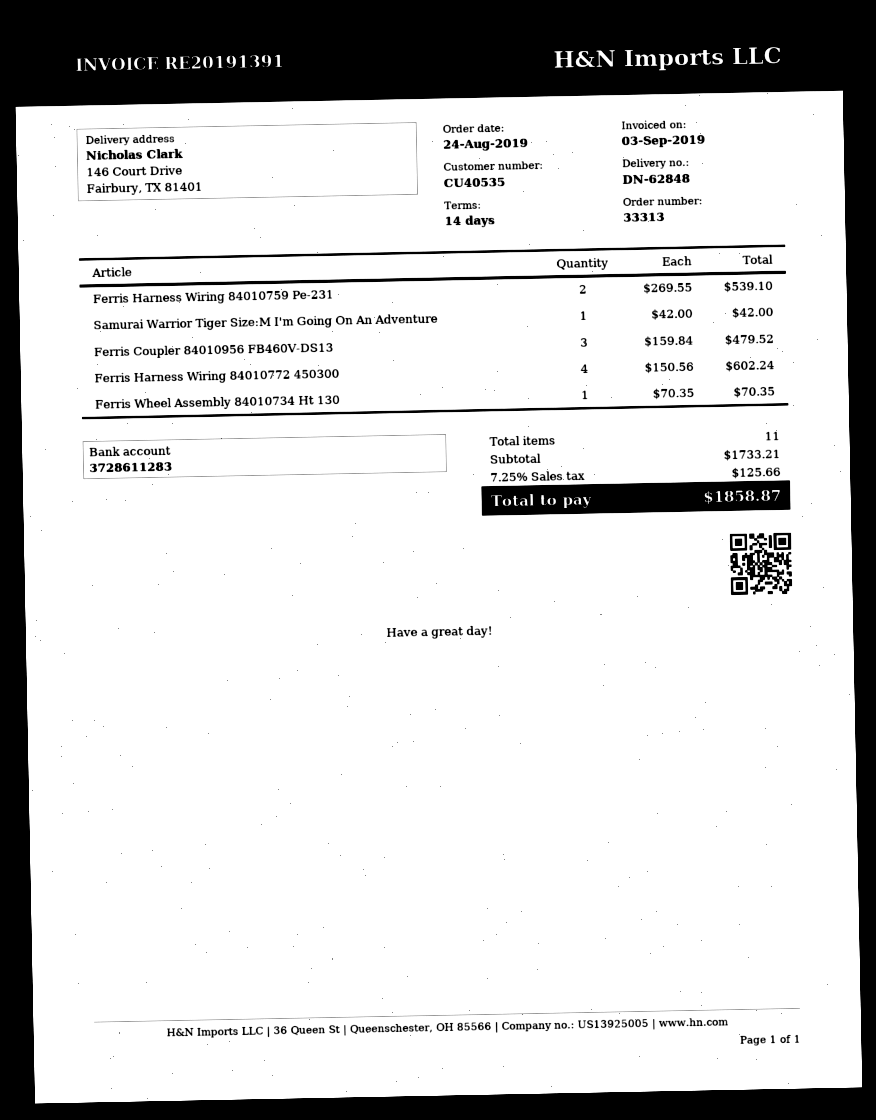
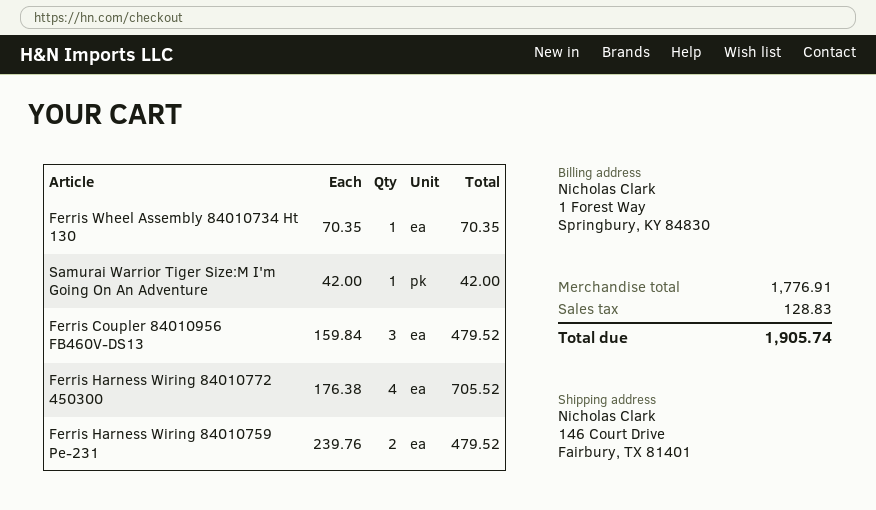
Ferris Harness Wiring 84010759 Pe-231: 2 x 269.55 = 539.10 -> 2 x 239.76 = 479.52
Ferris Harness Wiring 84010772 450300: 4 x 150.56 = 602.24 -> 4 x 176.38 = 705.52
subtotal: 1733.21 -> 1776.91
tax: 125.66 -> 128.83
total: 1858.87 -> 1905.74

